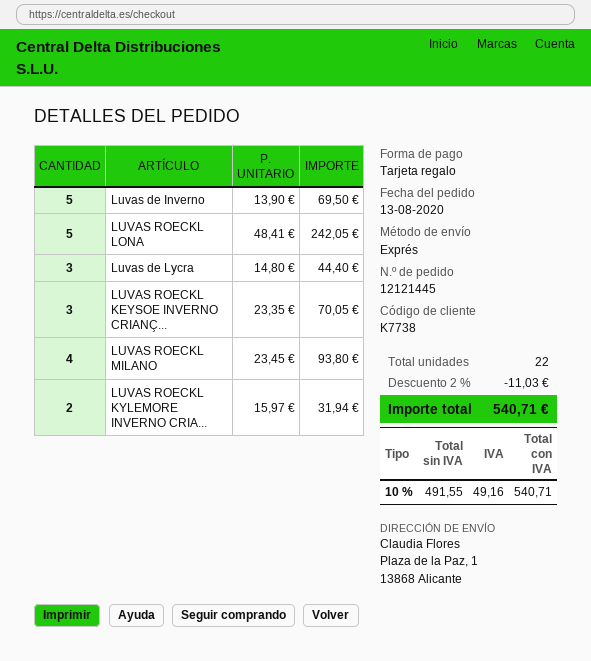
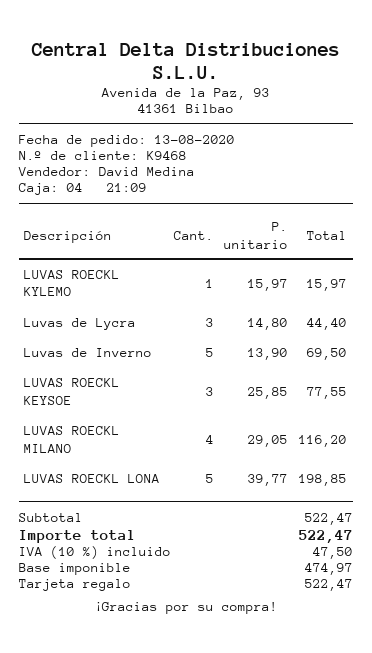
customer number: K7738 -> K9468
LUVAS ROECKL LONA: 5 x 48.41 = 242.05 -> 5 x 39.77 = 198.85
LUVAS ROECKL KEYSOE INVERNO CRIANÇ...: 3 x 23.35 = 70.05 -> 3 x 25.85 = 77.55
LUVAS ROECKL MILANO: 4 x 23.45 = 93.80 -> 4 x 29.05 = 116.20
LUVAS ROECKL KYLEMORE INVERNO CRIA...: 2 x 15.97 = 31.94 -> 1 x 15.97 = 15.97
discount: 2% = 11.03 -> none
net: 491.55 -> 474.97
tax: 10% = 49.16 -> 10% = 47.50
total: 540.71 -> 522.47

